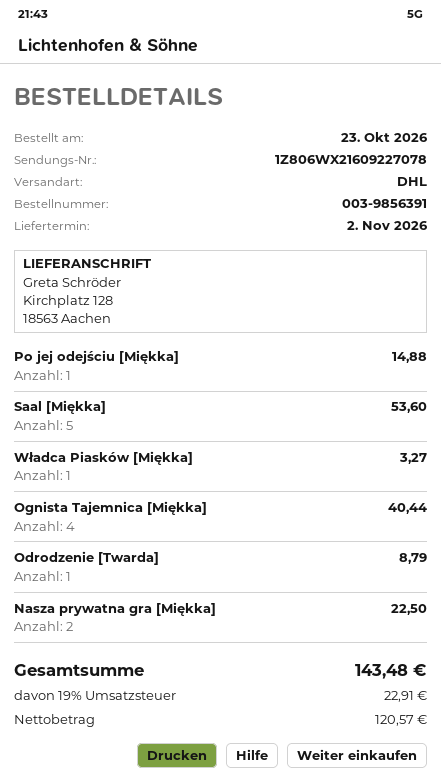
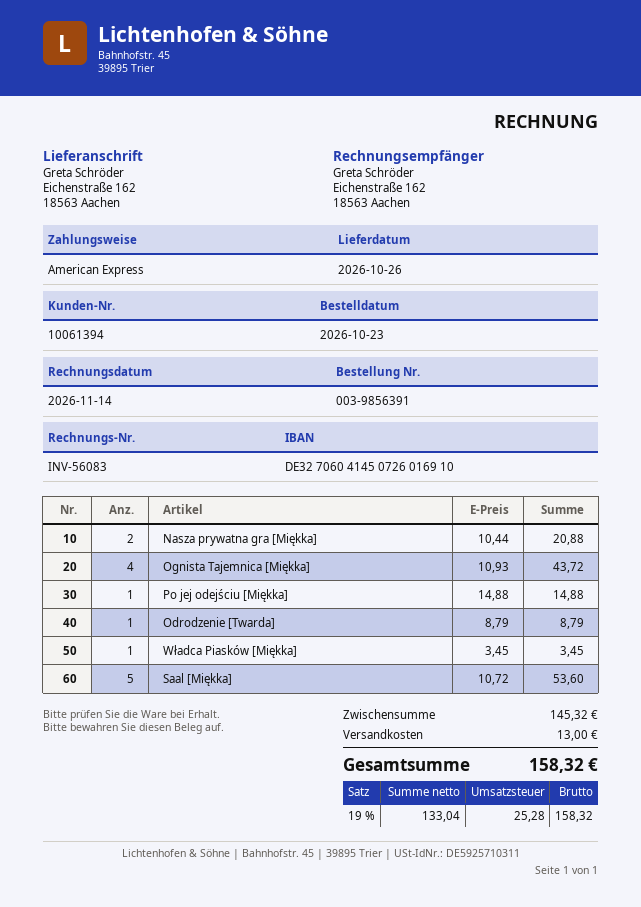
delivery date: 2026-11-02 -> 2026-10-26
ship to: Kirchplatz 128, 18563 Aachen -> Eichenstraße 162, 18563 Aachen
Władca Piasków [Miękka]: 1 for 3.27 -> 1 for 3.45
Ognista Tajemnica [Miękka]: 4 for 40.44 -> 4 for 43.72
Nasza prywatna gra [Miękka]: 2 for 22.50 -> 2 for 20.88
shipping: none -> 13.00
net: 120.57 -> 133.04
tax: 19% = 22.91 -> 19% = 25.28
total: 143.48 -> 158.32

